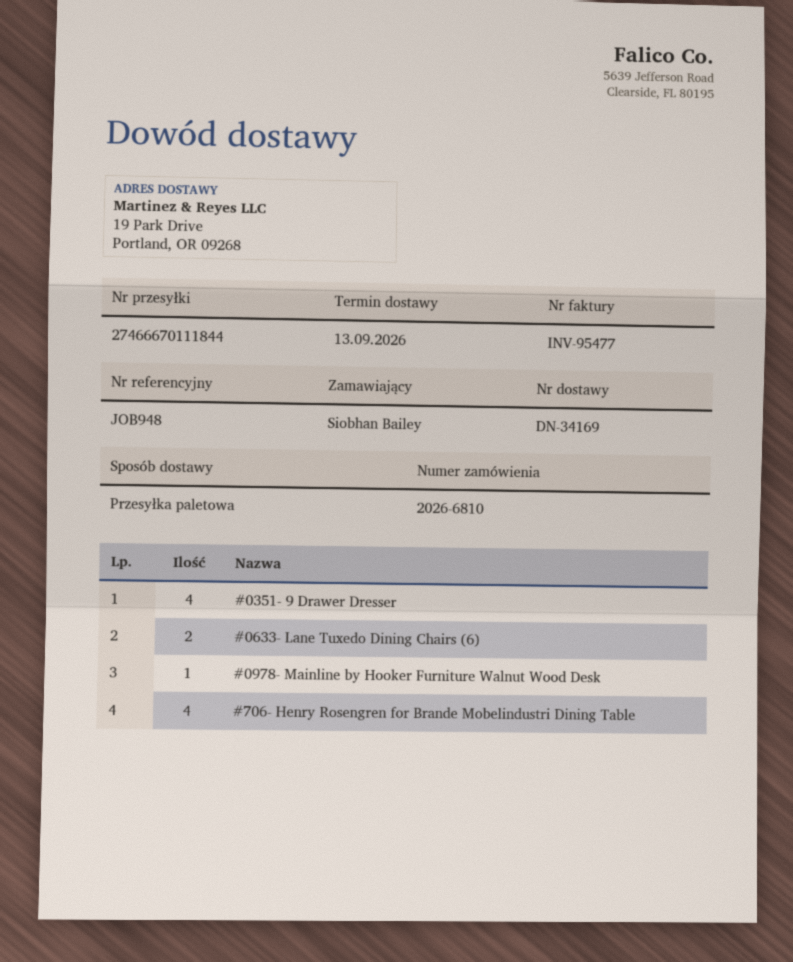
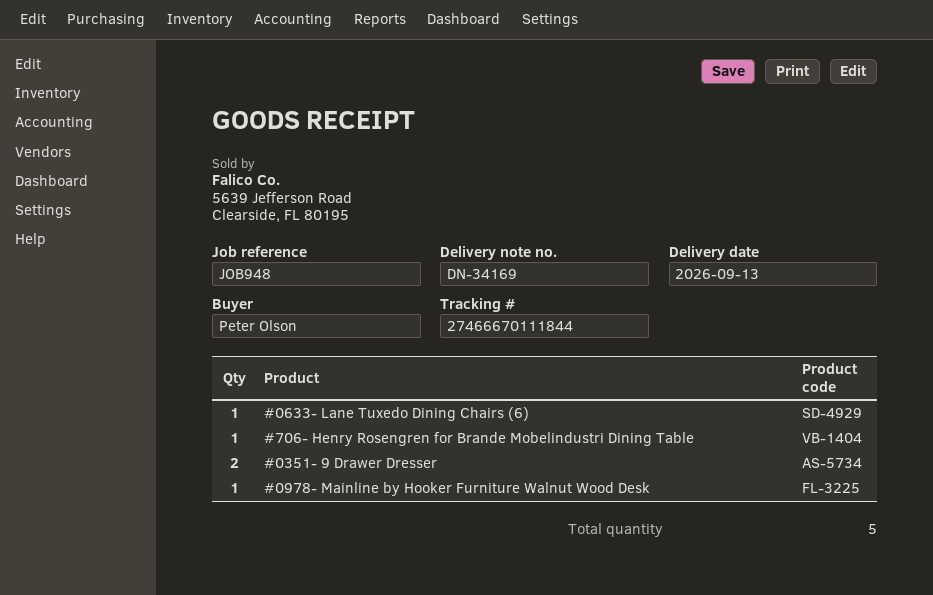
ordered by: Siobhan Bailey -> Peter Olson
#0351- 9 Drawer Dresser: 4 -> 2
#0633- Lane Tuxedo Dining Chairs (6): 2 -> 1
#706- Henry Rosengren for Brande Mobelindustri Dining Table: 4 -> 1

